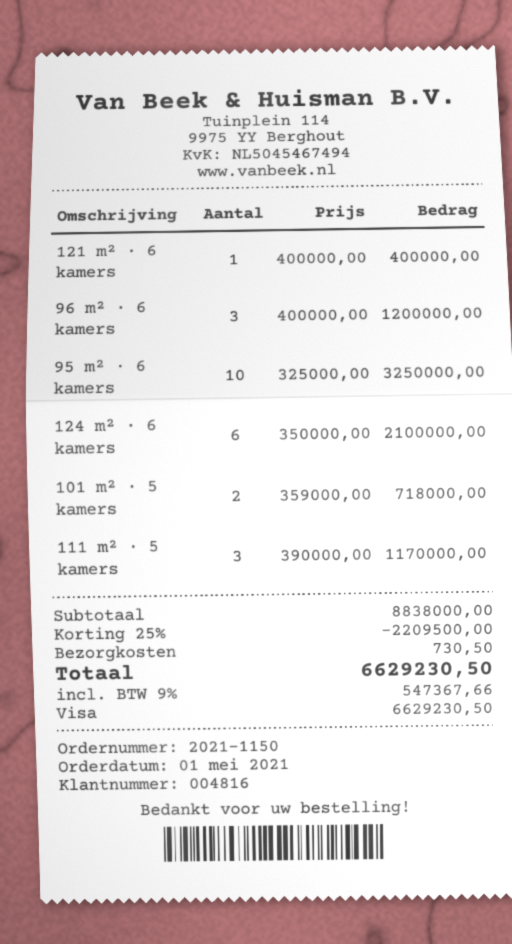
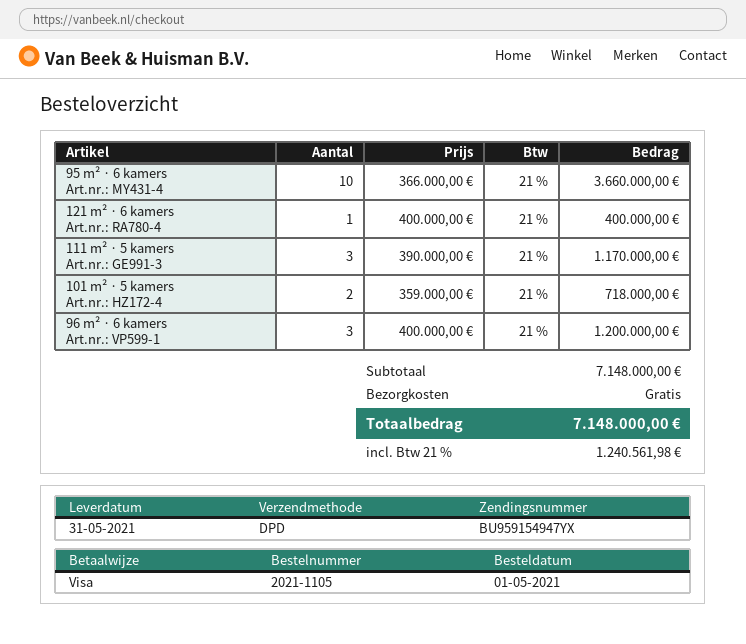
order number: 2021-1150 -> 2021-1105
95 m² · 6 kamers: 10 x 325000.00 = 3250000.00 -> 10 x 366000.00 = 3660000.00
124 m² · 6 kamers: 6 x 350000.00 = 2100000.00 -> none
subtotal: 8838000.00 -> 7148000.00
discount: 25% = 2209500.00 -> none
shipping: 730.50 -> 0.00
tax: 9% = 547367.66 -> 21% = 1240561.98
total: 6629230.50 -> 7148000.00

